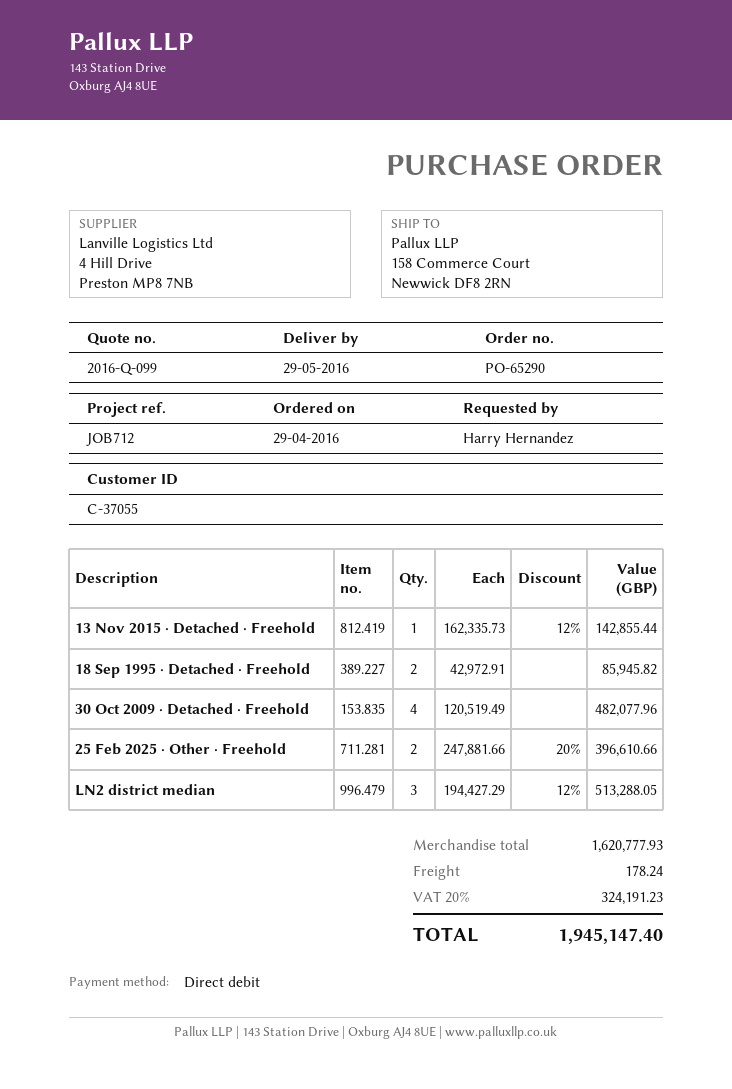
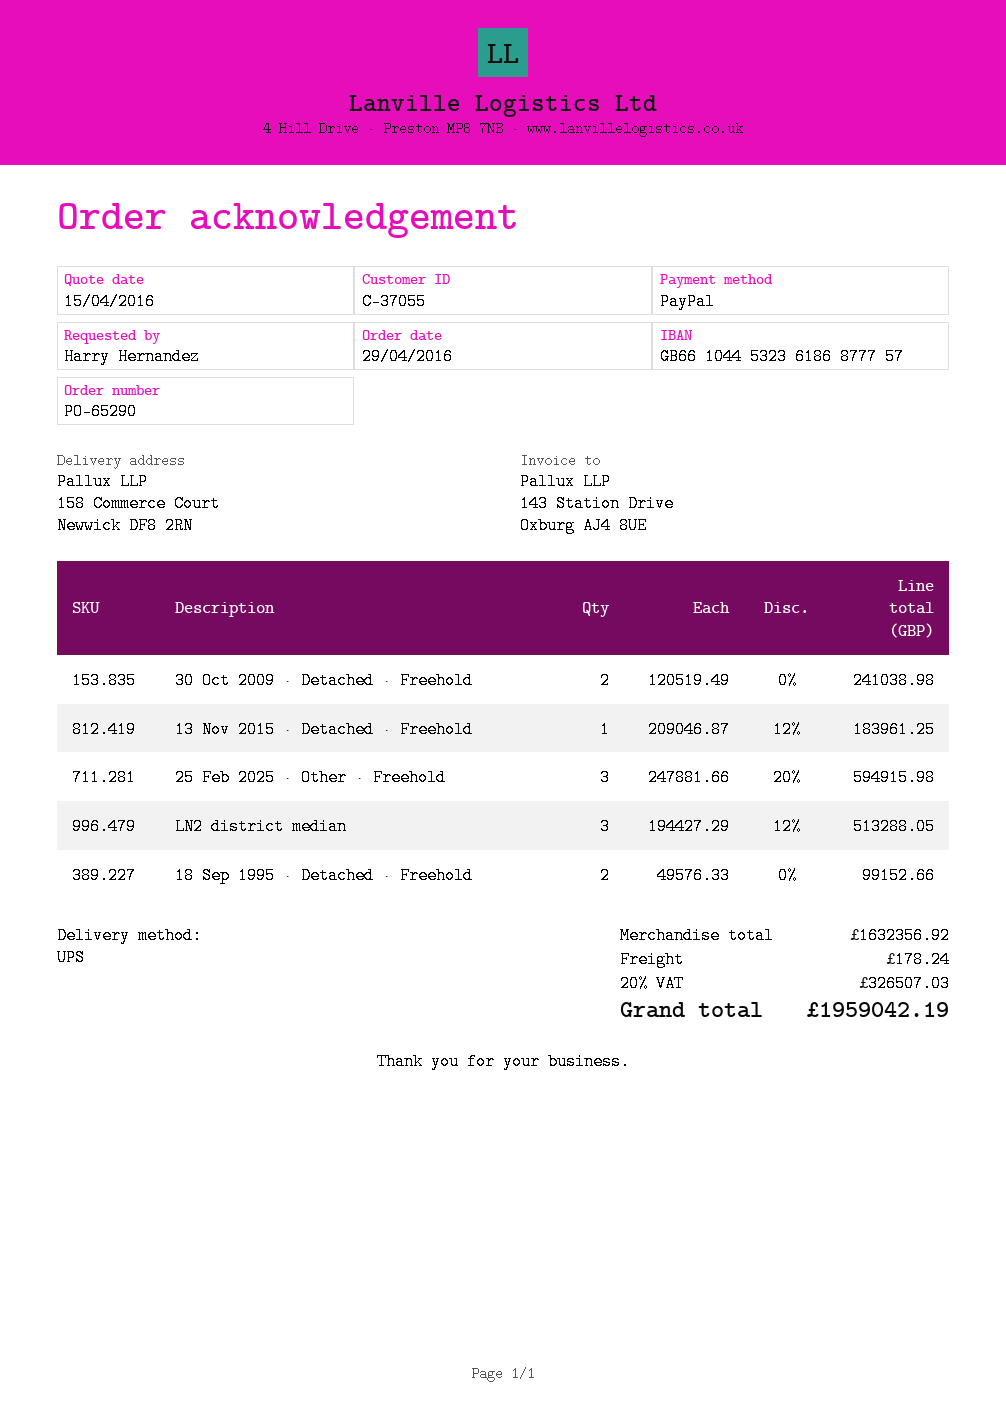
payment method: direct debit -> PayPal
13 Nov 2015 · Detached · Freehold: 1 x 162335.73 - 12% = 142855.44 -> 1 x 209046.87 - 12% = 183961.25
18 Sep 1995 · Detached · Freehold: 2 x 42972.91 = 85945.82 -> 2 x 49576.33 = 99152.66
30 Oct 2009 · Detached · Freehold: 4 x 120519.49 = 482077.96 -> 2 x 120519.49 = 241038.98
25 Feb 2025 · Other · Freehold: 2 x 247881.66 - 20% = 396610.66 -> 3 x 247881.66 - 20% = 594915.98
subtotal: 1620777.93 -> 1632356.92
tax: 20% = 324191.23 -> 20% = 326507.03
total: 1945147.40 -> 1959042.19

